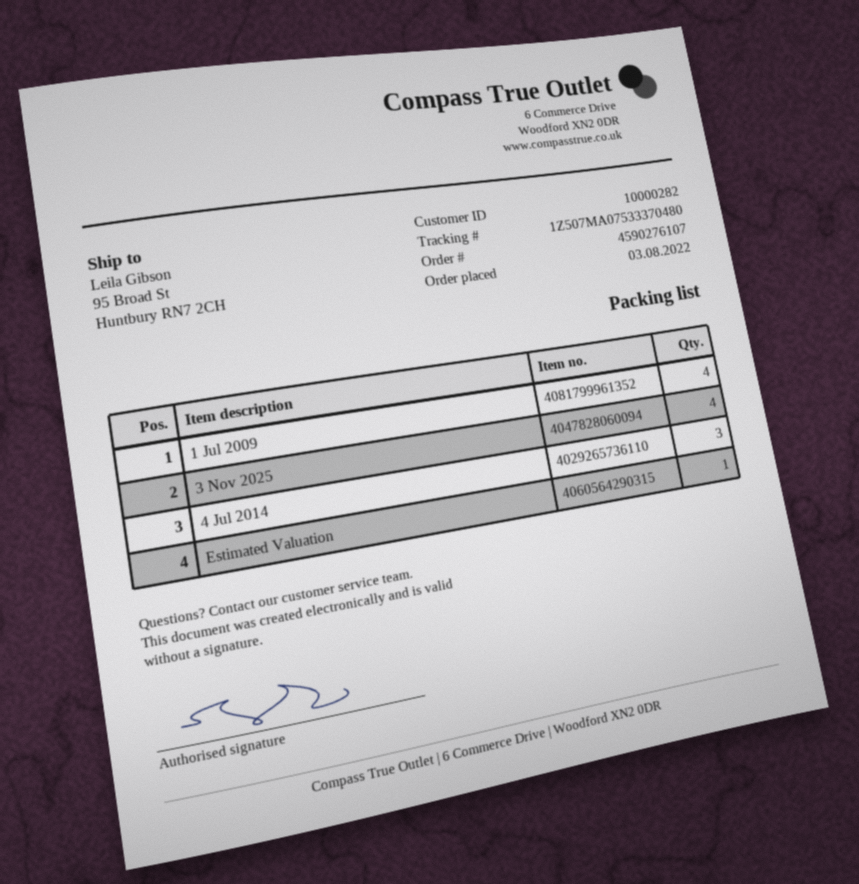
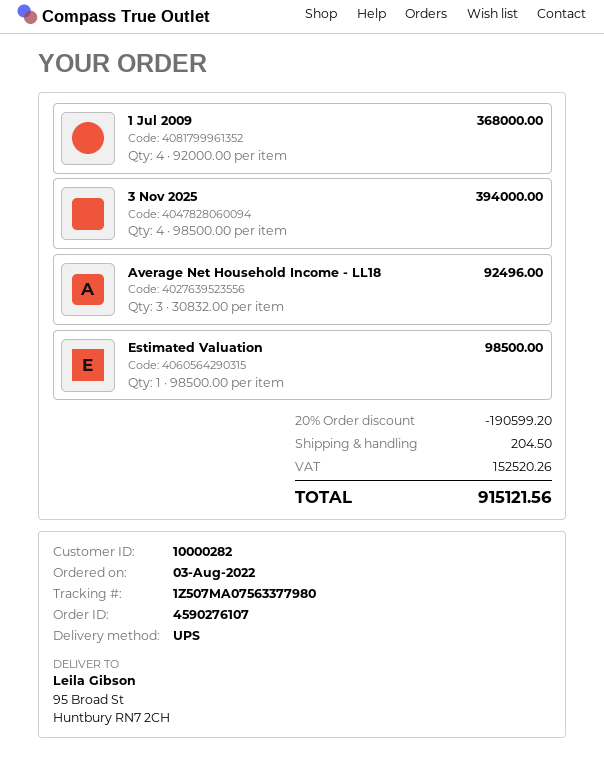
tracking number: 1Z507MA07533370480 -> 1Z507MA07563377980
4 Jul 2014: 3 -> none
Average Net Household Income - LL18: none -> 3

